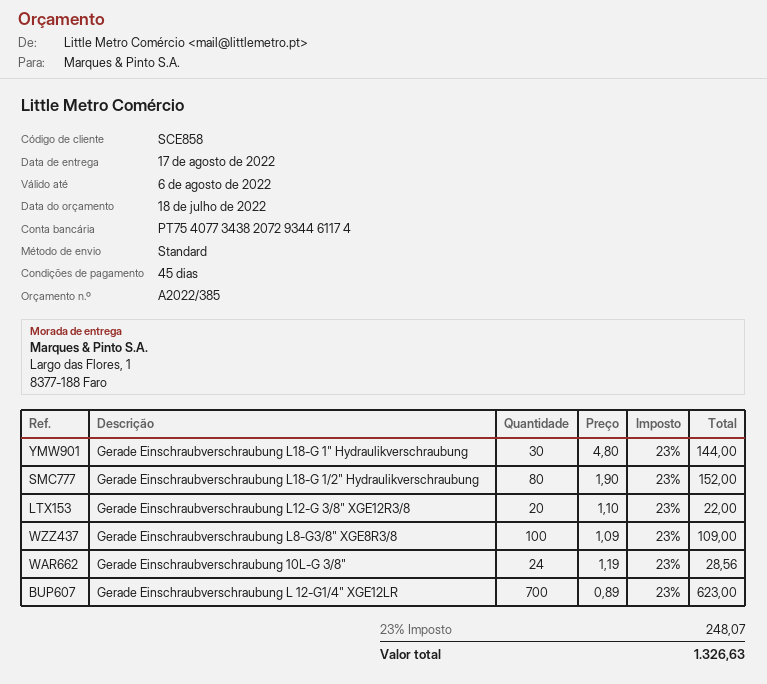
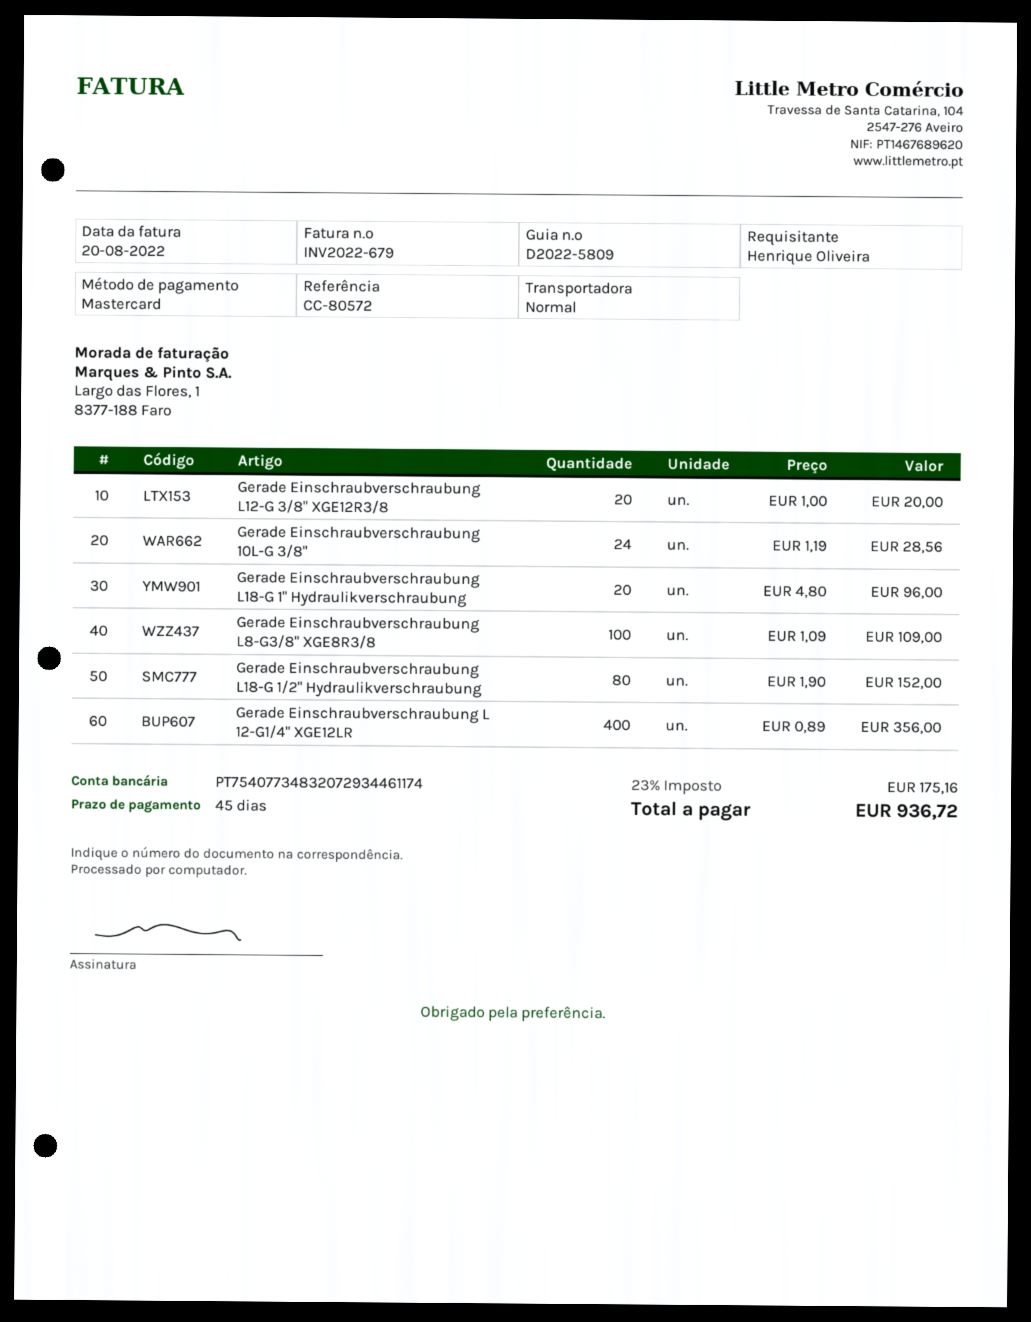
bank account: PT75407734382072934461174 -> PT75407734832072934461174
Gerade Einschraubverschraubung L18-G 1" Hydraulikverschraubung: 30 x 4.80 = 144.00 -> 20 x 4.80 = 96.00
Gerade Einschraubverschraubung L12-G 3/8" XGE12R3/8: 20 x 1.10 = 22.00 -> 20 x 1.00 = 20.00
Gerade Einschraubverschraubung L 12-G1/4" XGE12LR: 700 x 0.89 = 623.00 -> 400 x 0.89 = 356.00
tax: 23% = 248.07 -> 23% = 175.16
total: 1326.63 -> 936.72

